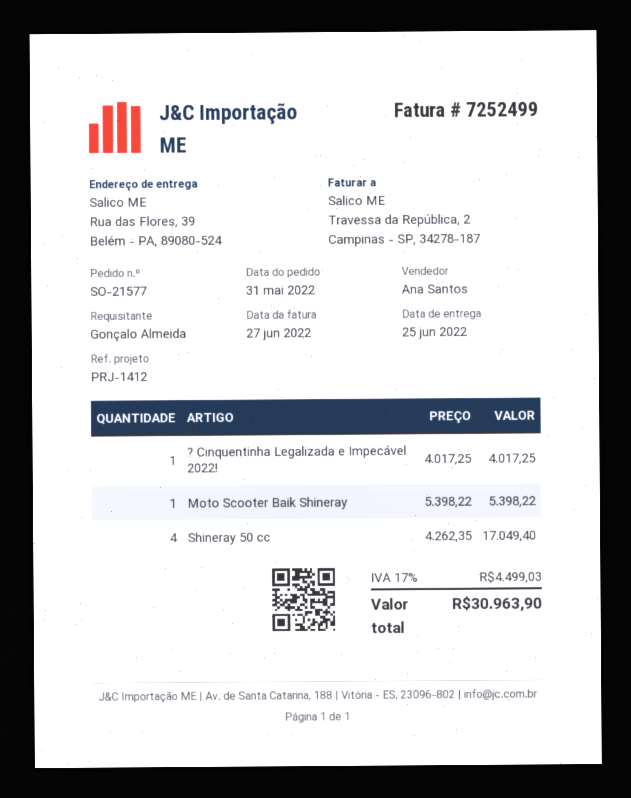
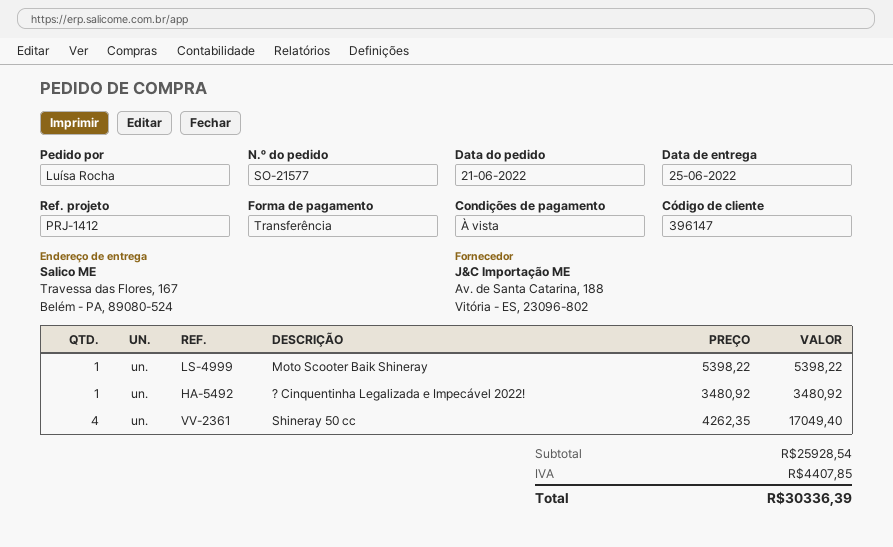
order date: 2022-05-31 -> 2022-06-21
ordered by: Gonçalo Almeida -> Luísa Rocha
ship to: Rua das Flores, 39, Belém - PA, 89080-524 -> Travessa das Flores, 167, Belém - PA, 89080-524
? Cinquentinha Legalizada e Impecável 2022!: 1 x 4017.25 = 4017.25 -> 1 x 3480.92 = 3480.92
tax: 4499.03 -> 4407.85
total: 30963.90 -> 30336.39

